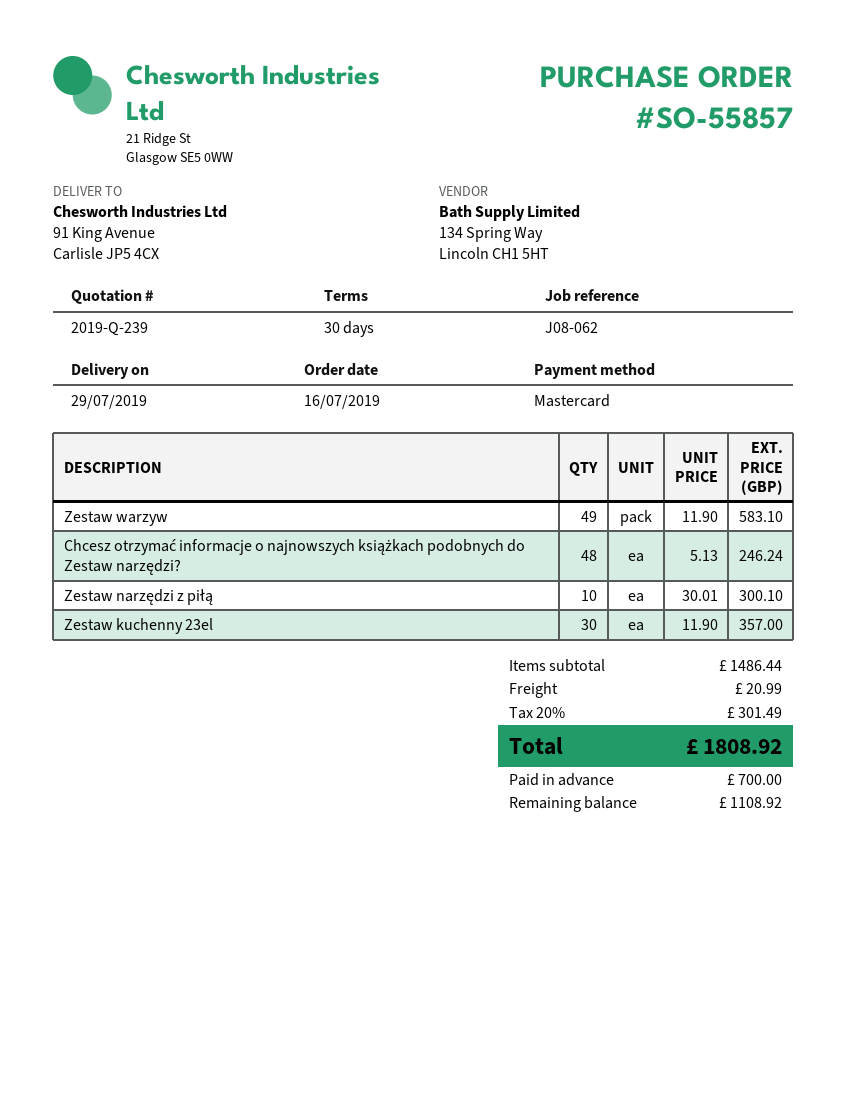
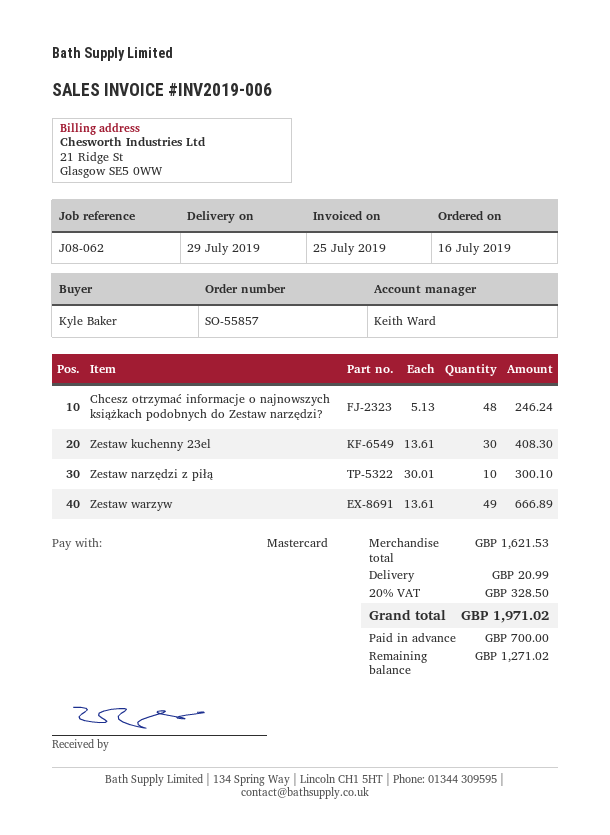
Zestaw warzyw: 49 x 11.90 = 583.10 -> 49 x 13.61 = 666.89
Zestaw kuchenny 23el: 30 x 11.90 = 357.00 -> 30 x 13.61 = 408.30
subtotal: 1486.44 -> 1621.53
tax: 20% = 301.49 -> 20% = 328.50
total: 1808.92 -> 1971.02
balance: 1108.92 -> 1271.02

